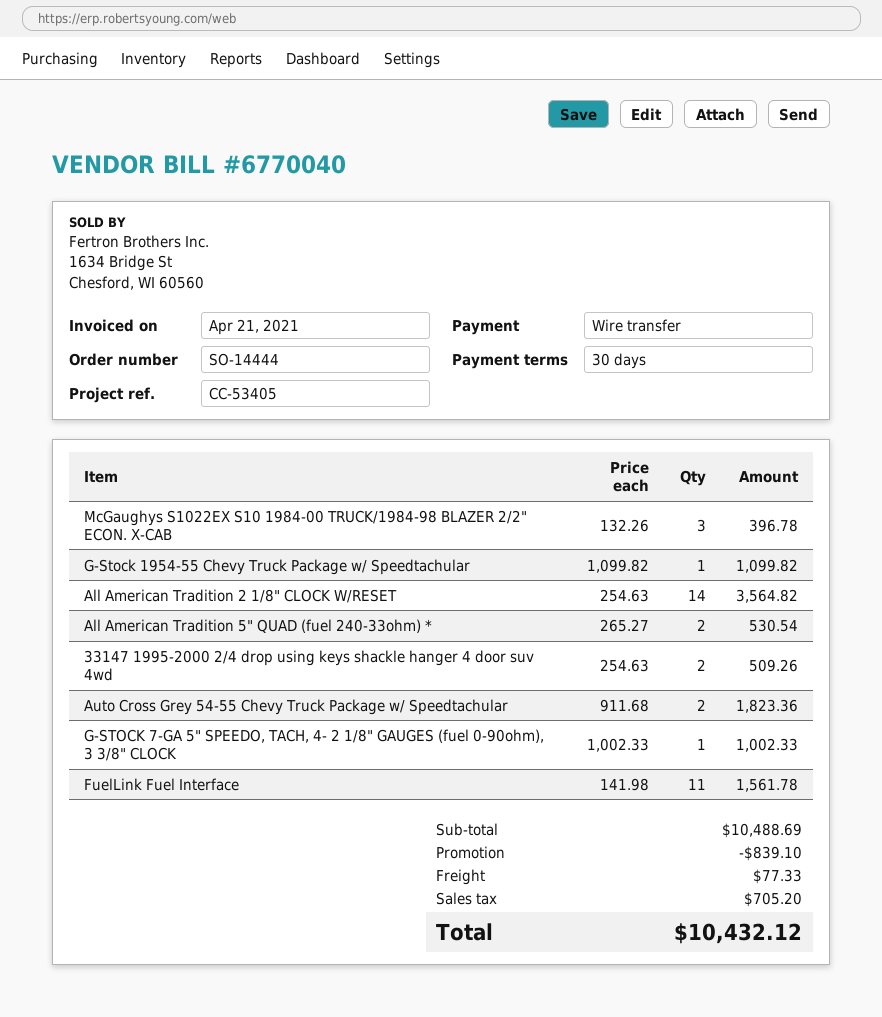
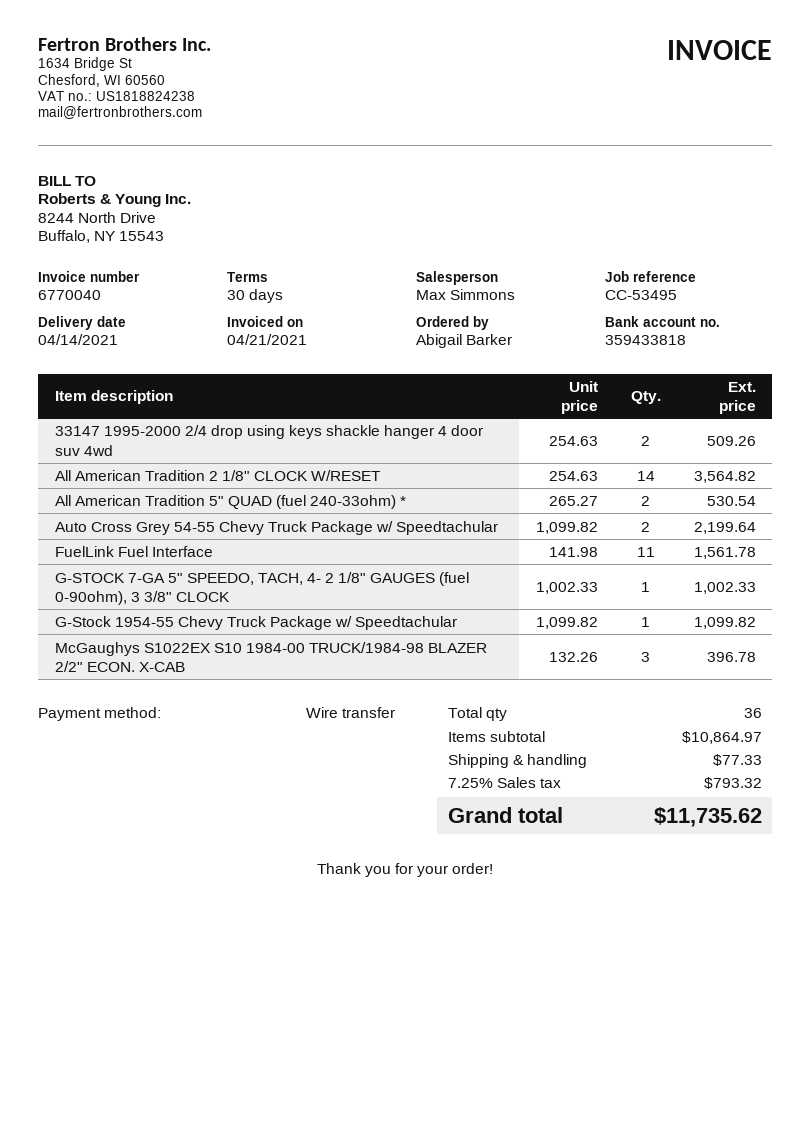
reference: CC-53405 -> CC-53495
Auto Cross Grey 54-55 Chevy Truck Package w/ Speedtachular: 2 x 911.68 = 1823.36 -> 2 x 1099.82 = 2199.64
subtotal: 10488.69 -> 10864.97
discount: 839.10 -> none
tax: 705.20 -> 793.32
total: 10432.12 -> 11735.62

